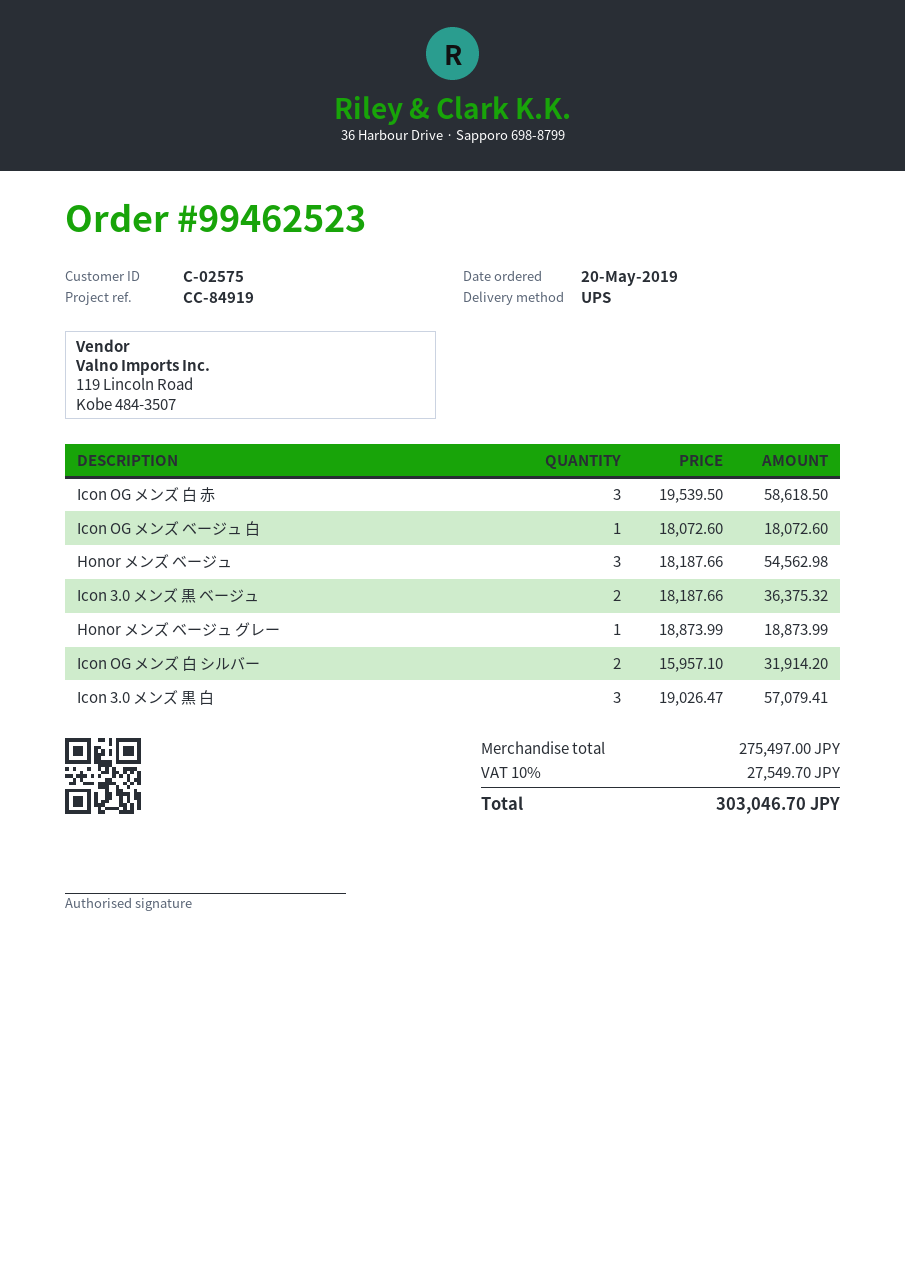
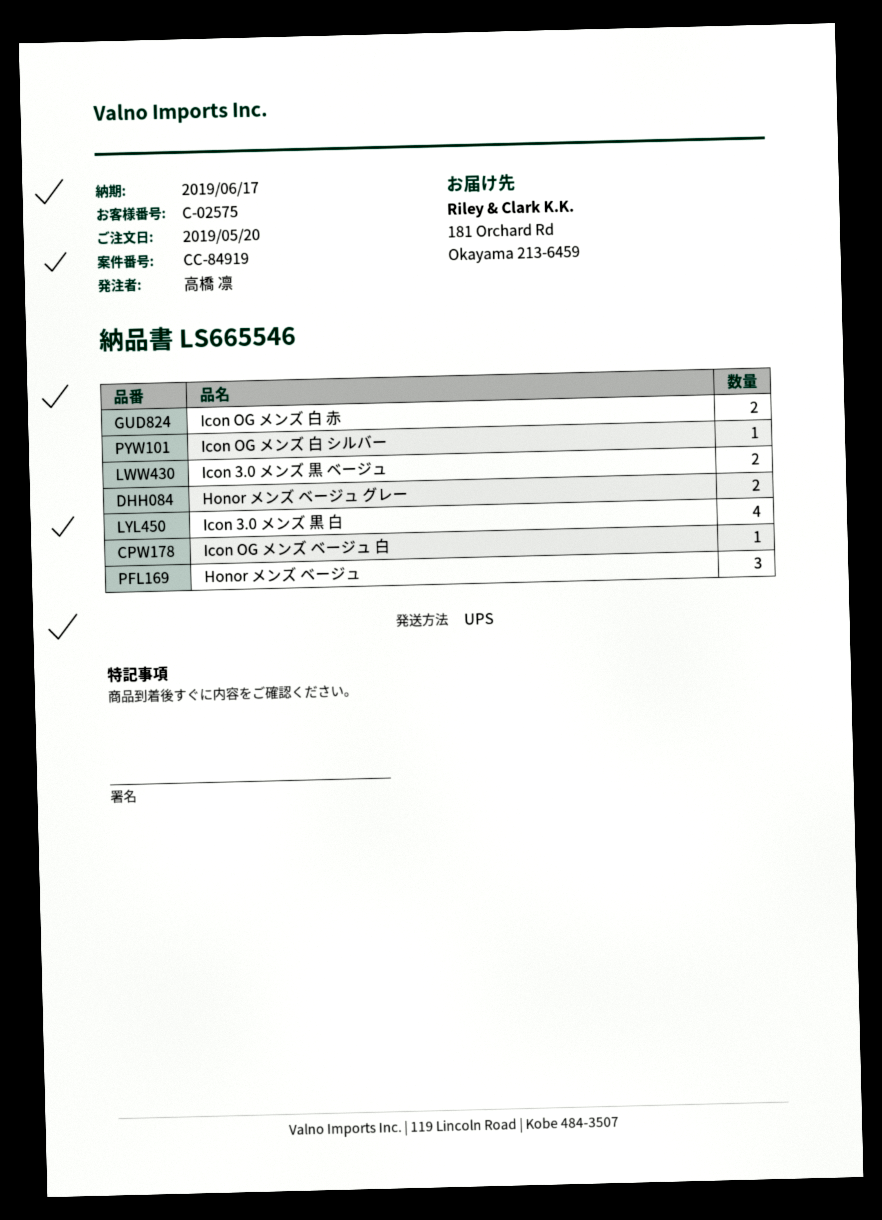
Icon OG メンズ 白 赤: 3 -> 2
Honor メンズ ベージュ グレー: 1 -> 2
Icon OG メンズ 白 シルバー: 2 -> 1
Icon 3.0 メンズ 黒 白: 3 -> 4

